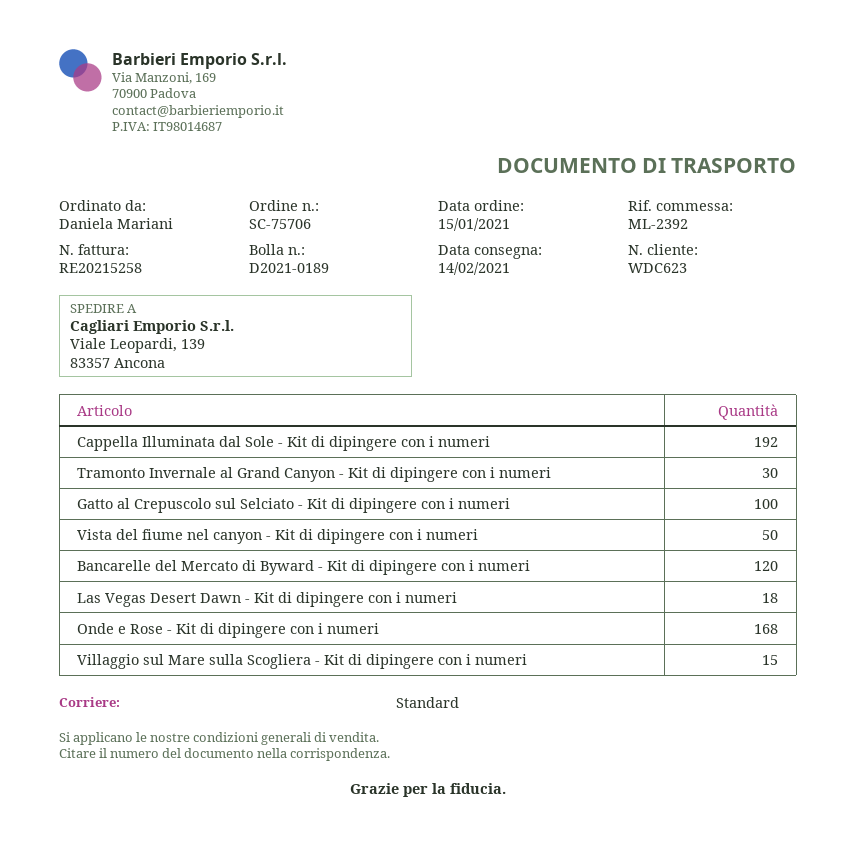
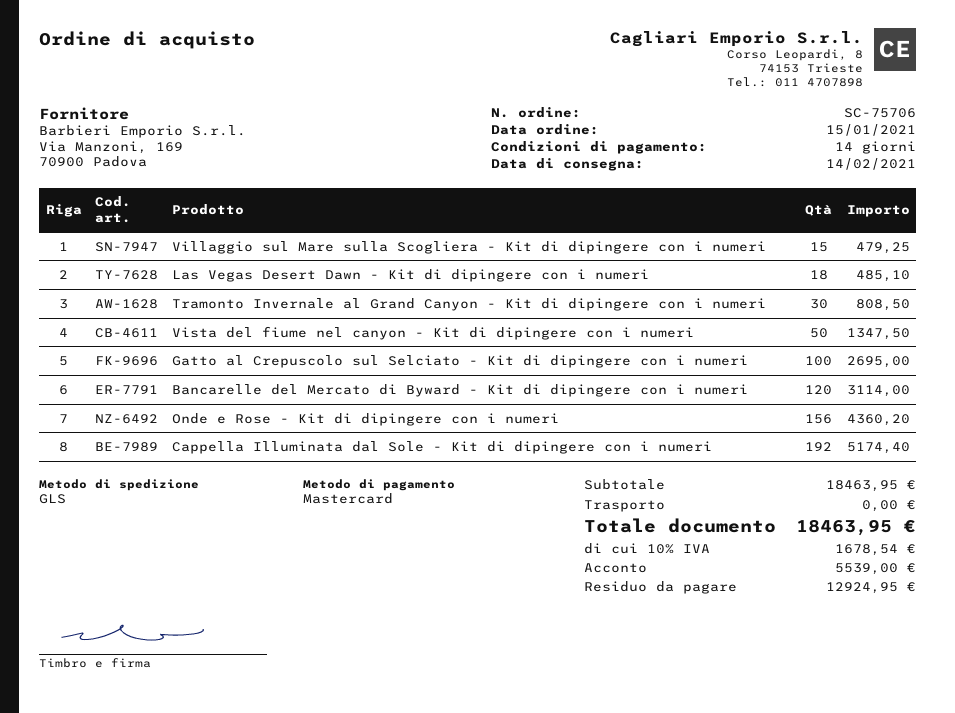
shipping method: standard -> GLS
Onde e Rose - Kit di dipingere con i numeri: 168 -> 156

